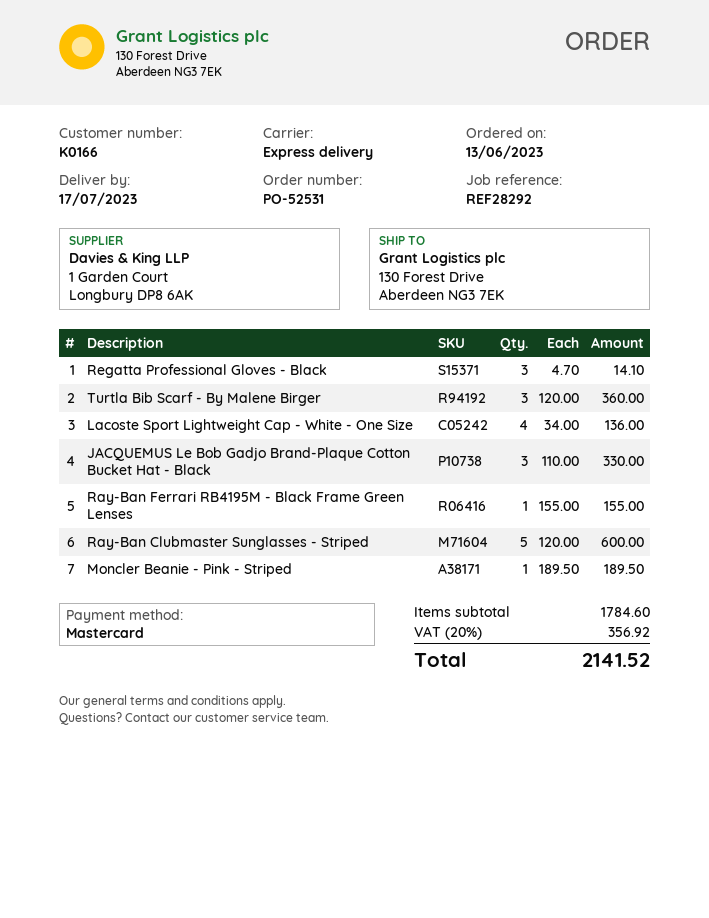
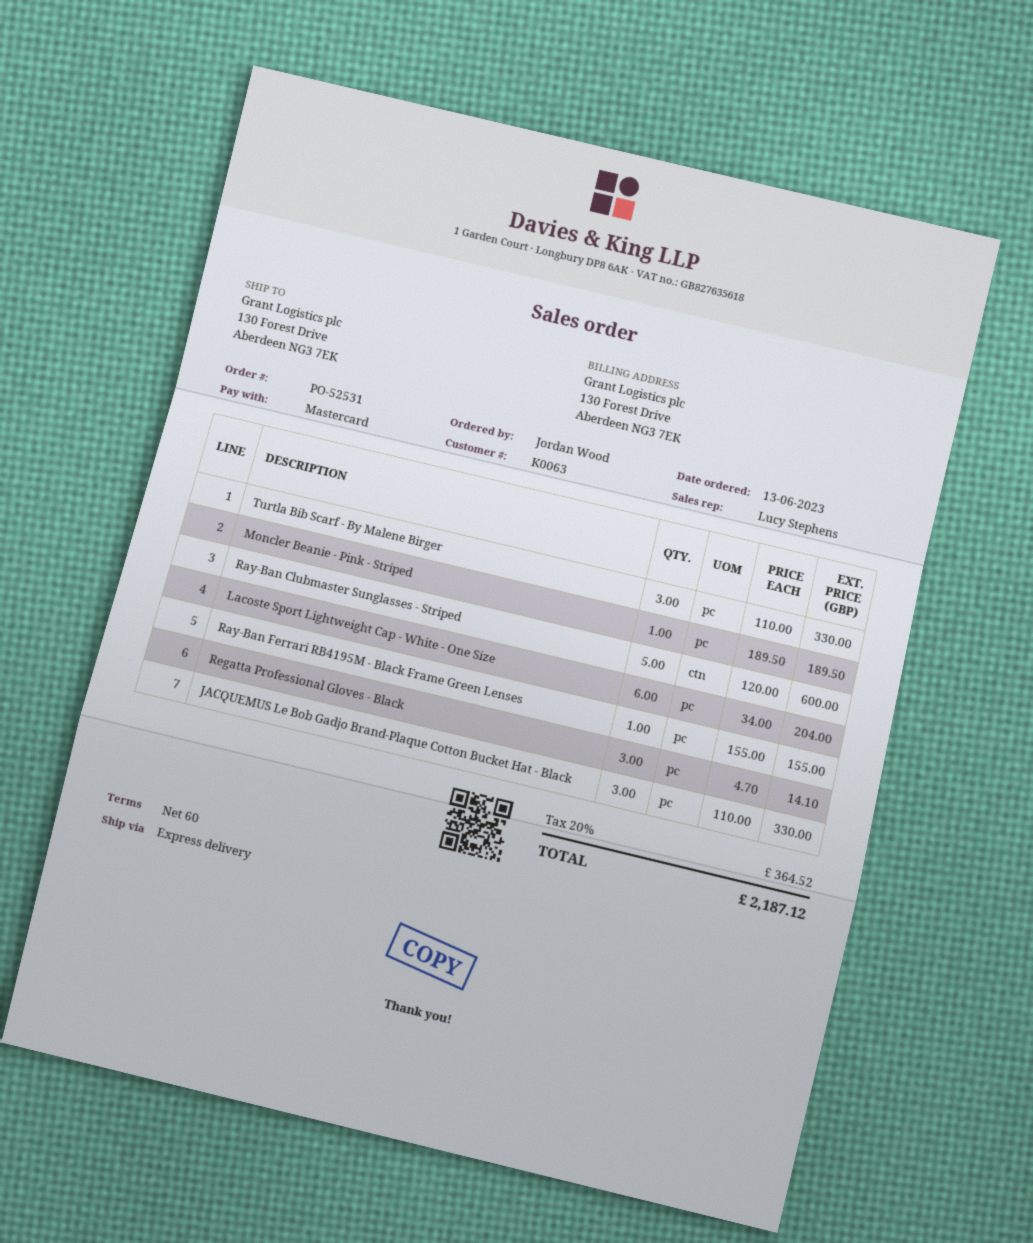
customer number: K0166 -> K0063
Turtla Bib Scarf - By Malene Birger: 3 x 120.00 = 360.00 -> 3 x 110.00 = 330.00
Lacoste Sport Lightweight Cap - White - One Size: 4 x 34.00 = 136.00 -> 6 x 34.00 = 204.00
tax: 20% = 356.92 -> 20% = 364.52
total: 2141.52 -> 2187.12

